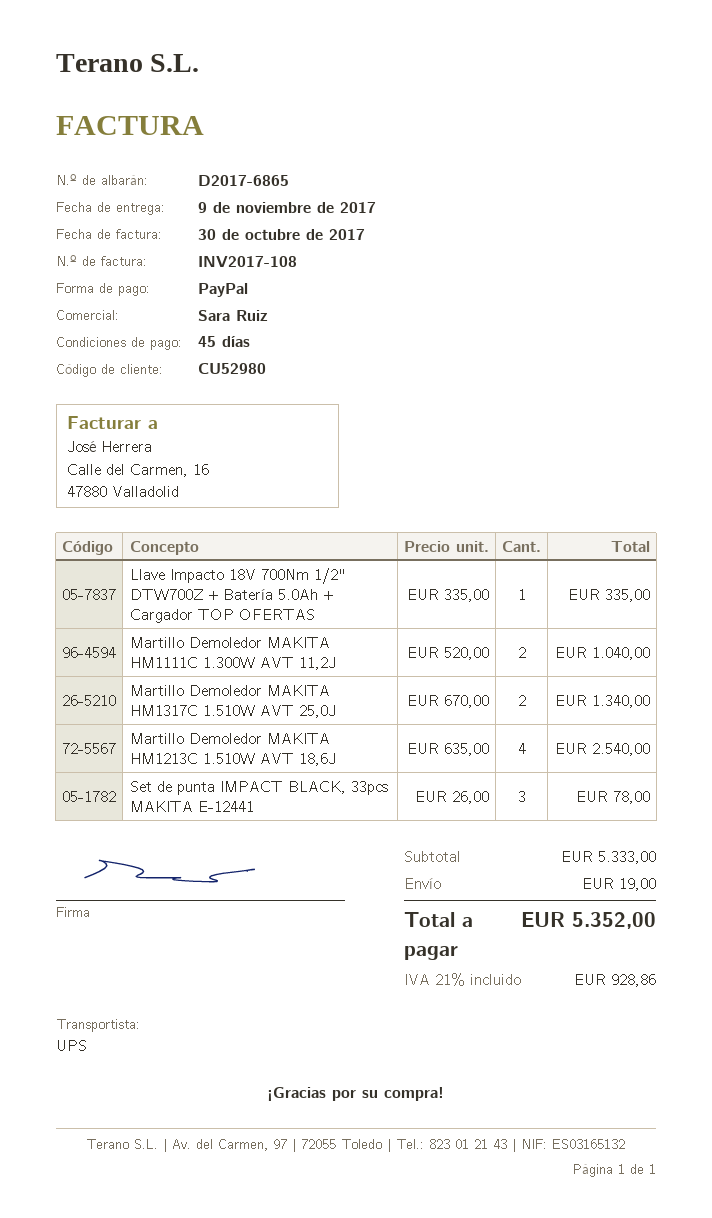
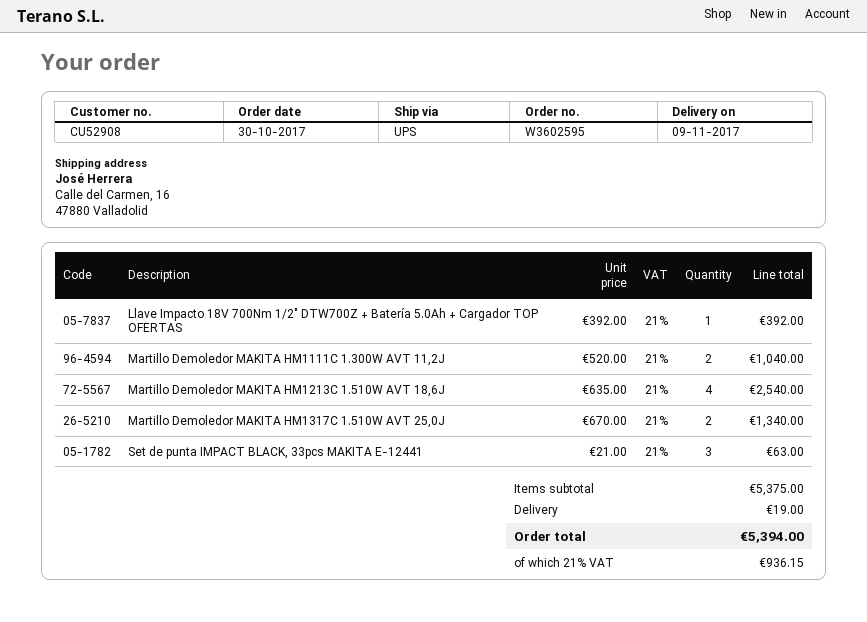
customer number: CU52980 -> CU52908
Llave Impacto 18V 700Nm 1/2" DTW700Z + Batería 5.0Ah + Cargador TOP OFERTAS: 1 x 335.00 = 335.00 -> 1 x 392.00 = 392.00
Set de punta IMPACT BLACK, 33pcs MAKITA E-12441: 3 x 26.00 = 78.00 -> 3 x 21.00 = 63.00
subtotal: 5333.00 -> 5375.00
tax: 21% = 928.86 -> 21% = 936.15
total: 5352.00 -> 5394.00

